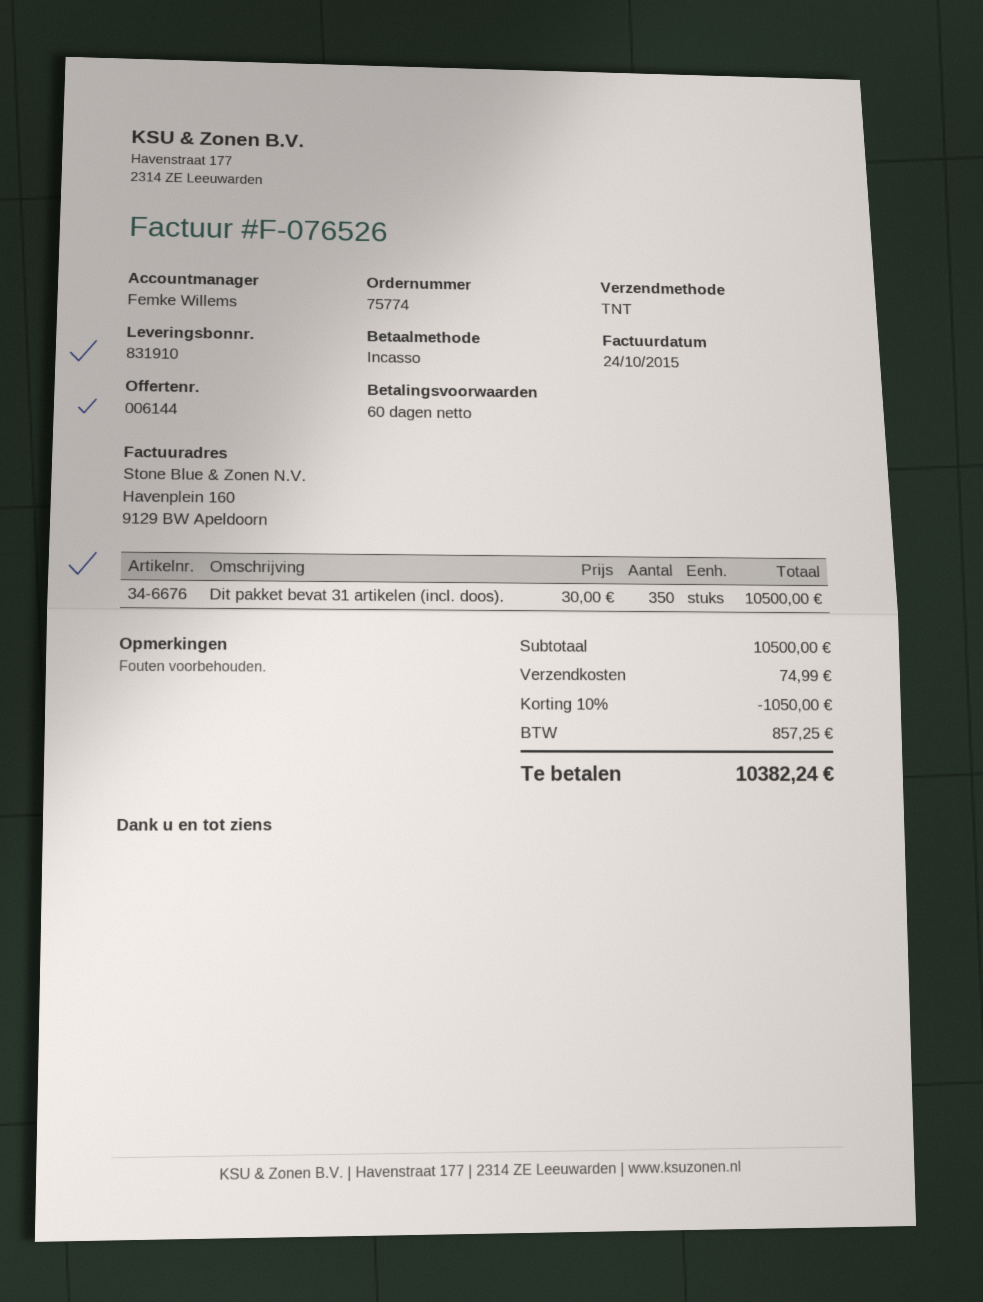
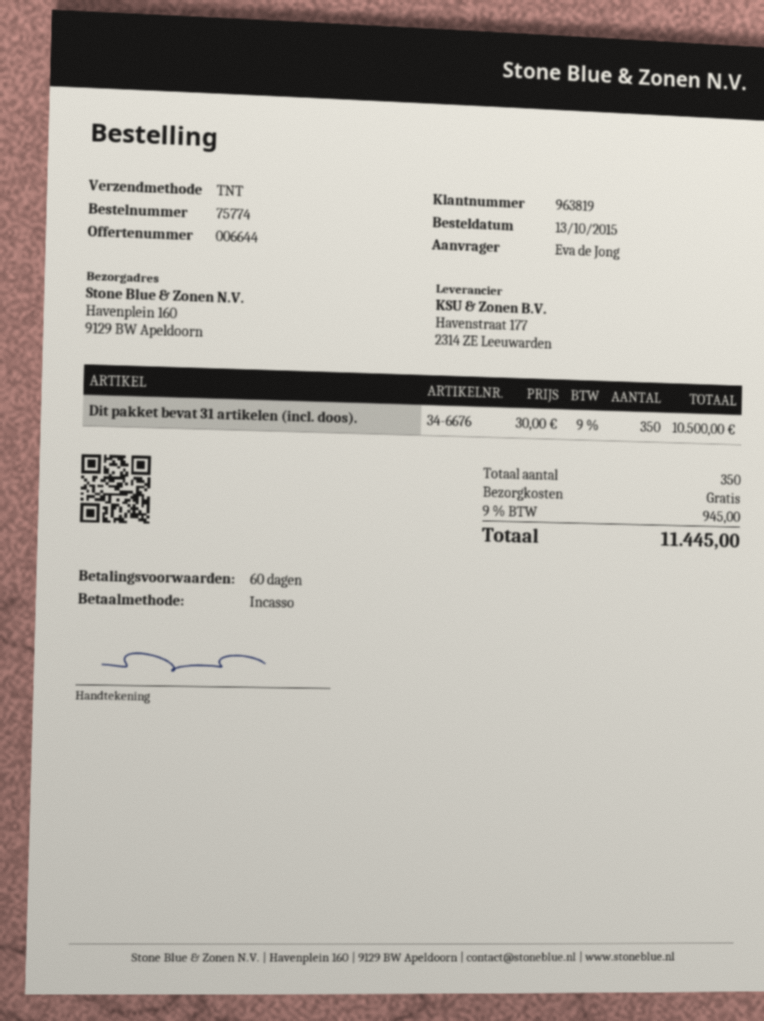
quote number: 006144 -> 006644
discount: 10% = 1050.00 -> none
shipping: 74.99 -> 0.00
tax: 857.25 -> 945.00
total: 10382.24 -> 11445.00

